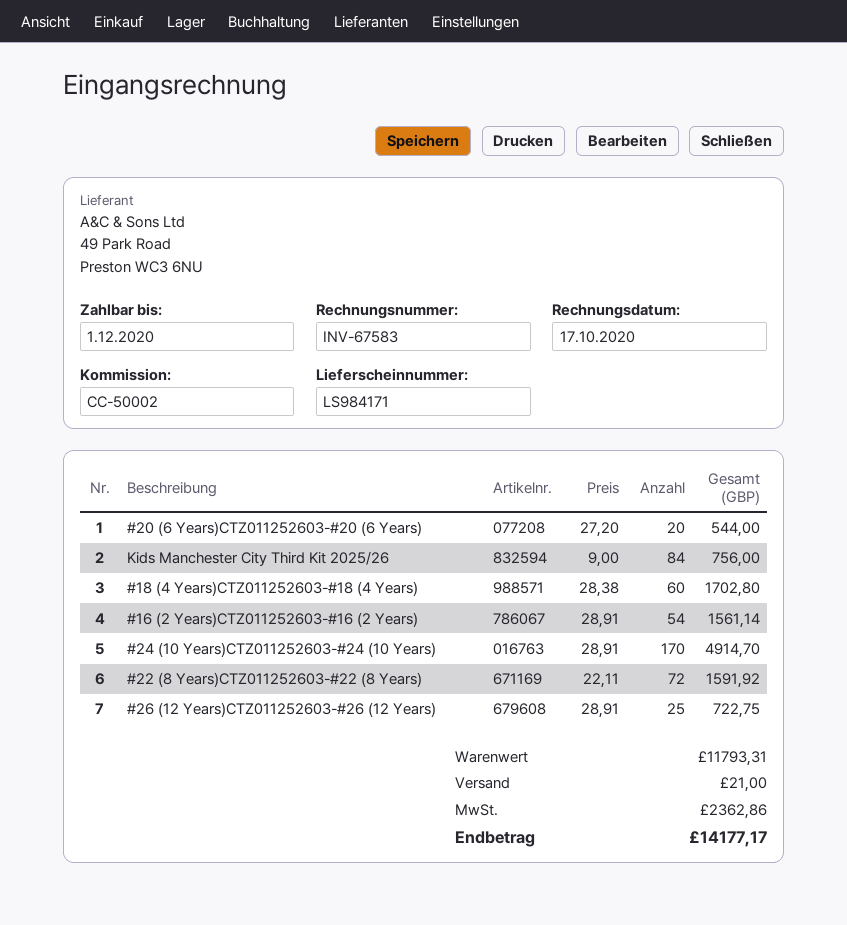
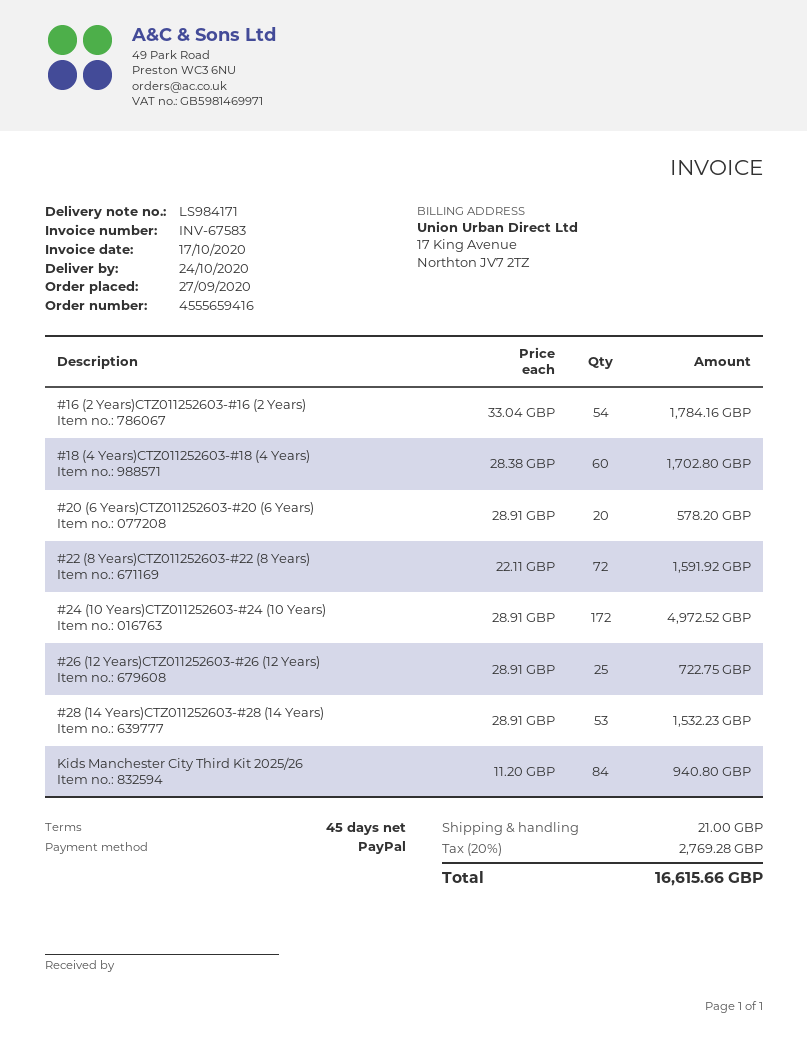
#20 (6 Years)CTZ011252603-#20 (6 Years): 20 x 27.20 = 544.00 -> 20 x 28.91 = 578.20
Kids Manchester City Third Kit 2025/26: 84 x 9.00 = 756.00 -> 84 x 11.20 = 940.80
#16 (2 Years)CTZ011252603-#16 (2 Years): 54 x 28.91 = 1561.14 -> 54 x 33.04 = 1784.16
#24 (10 Years)CTZ011252603-#24 (10 Years): 170 x 28.91 = 4914.70 -> 172 x 28.91 = 4972.52
#28 (14 Years)CTZ011252603-#28 (14 Years): none -> 53 x 28.91 = 1532.23
tax: 2362.86 -> 2769.28
total: 14177.17 -> 16615.66

